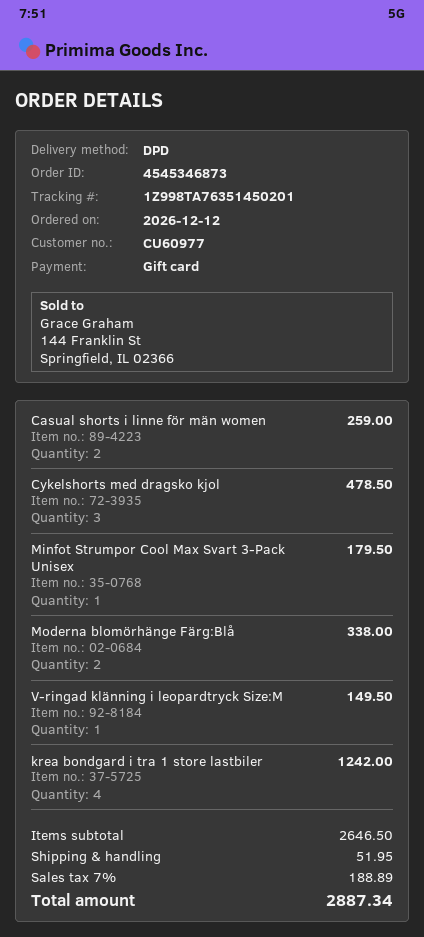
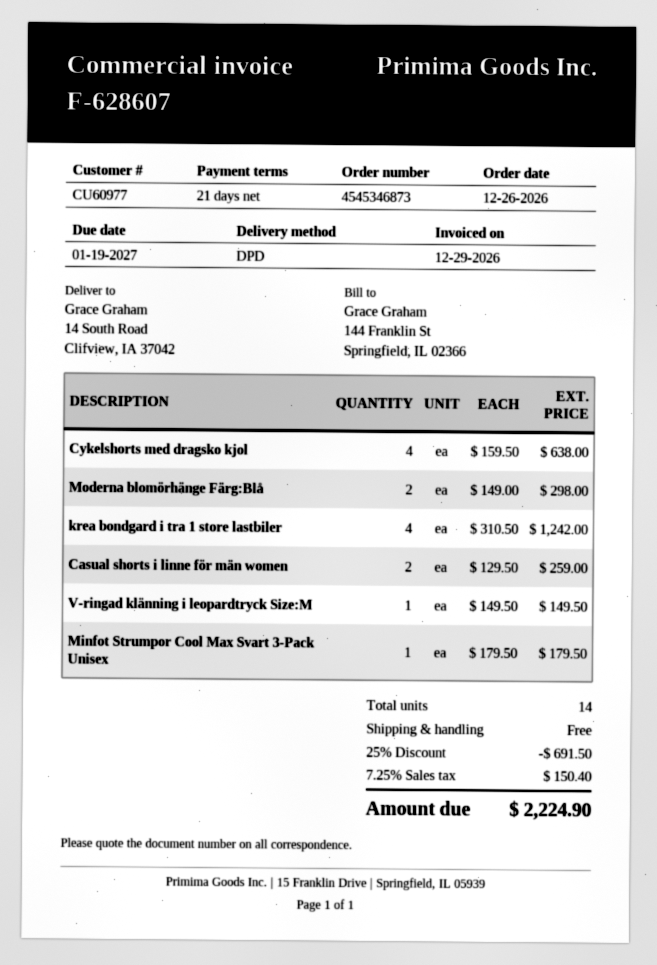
order date: 2026-12-12 -> 2026-12-26
Cykelshorts med dragsko kjol: 3 for 478.50 -> 4 for 638.00
Moderna blomörhänge Färg:Blå: 2 for 338.00 -> 2 for 298.00
discount: none -> 25% = 691.50
shipping: 51.95 -> 0.00
tax: 7% = 188.89 -> 7.25% = 150.40
total: 2887.34 -> 2224.90

